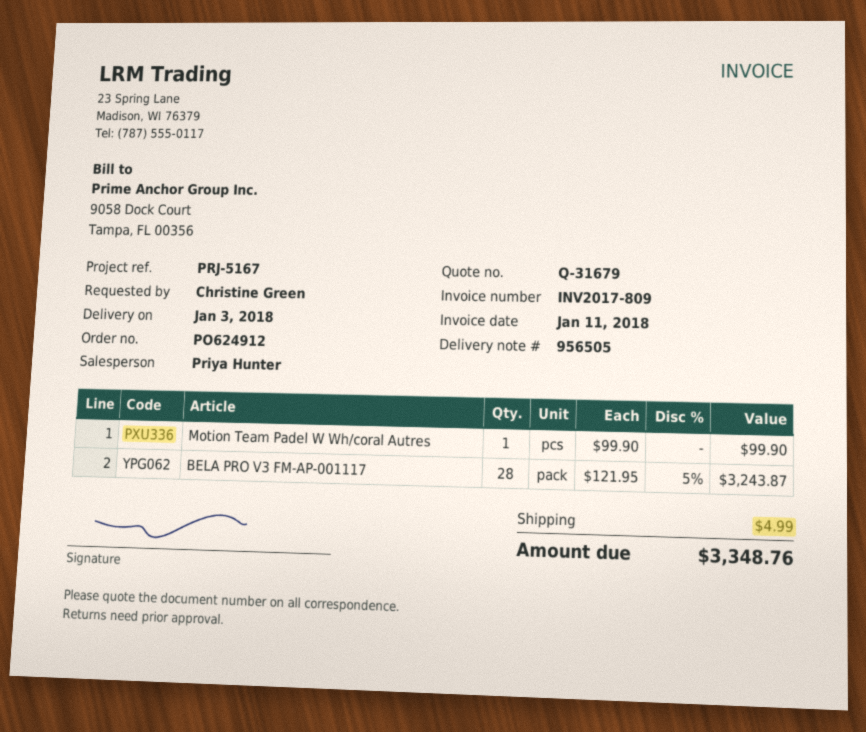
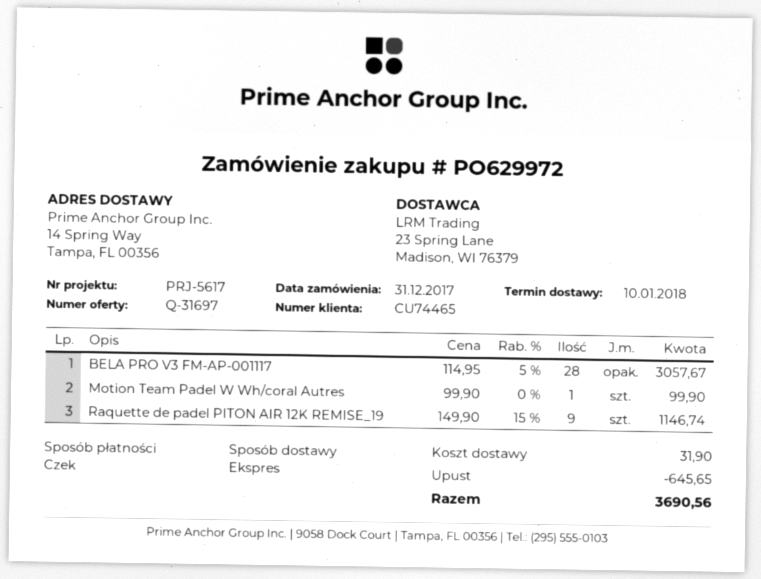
quote number: Q-31679 -> Q-31697
order number: PO624912 -> PO629972
delivery date: 2018-01-03 -> 2018-01-10
reference: PRJ-5167 -> PRJ-5617
BELA PRO V3 FM-AP-001117: 28 x 121.95 - 5% = 3243.87 -> 28 x 114.95 - 5% = 3057.67
Raquette de padel PITON AIR 12K REMISE_19: none -> 9 x 149.90 - 15% = 1146.74
discount: none -> 645.65
shipping: 4.99 -> 31.90
total: 3348.76 -> 3690.56

